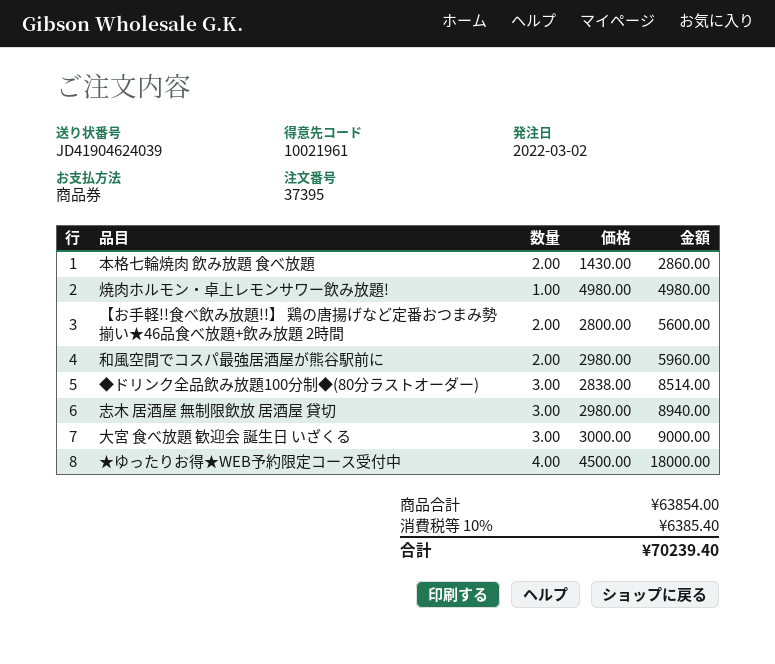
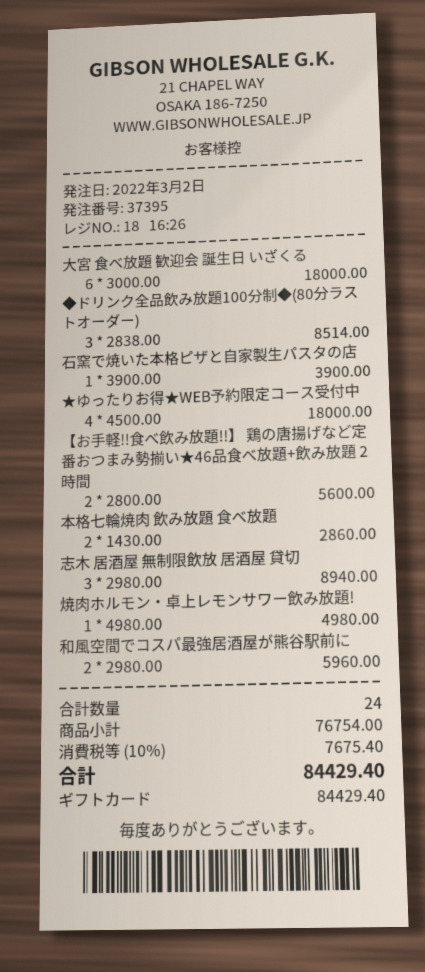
大宮 食べ放題 歓迎会 誕生日 いざくる: 3 x 3000.00 = 9000.00 -> 6 x 3000.00 = 18000.00
石窯で焼いた本格ピザと自家製生パスタの店: none -> 1 x 3900.00 = 3900.00
subtotal: 63854.00 -> 76754.00
tax: 10% = 6385.40 -> 10% = 7675.40
total: 70239.40 -> 84429.40

